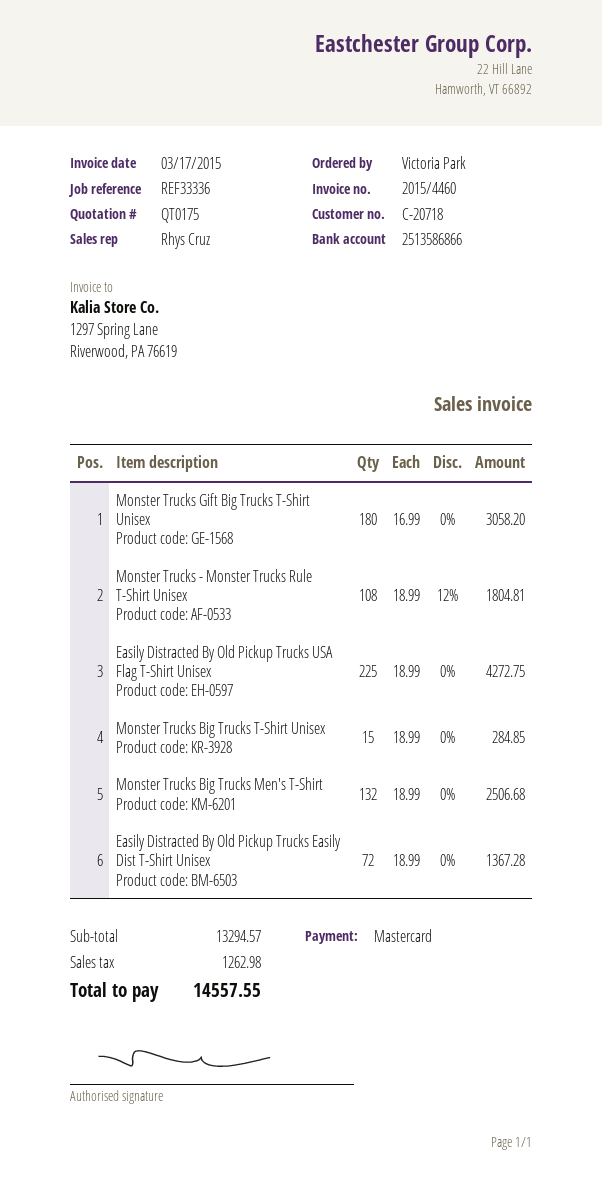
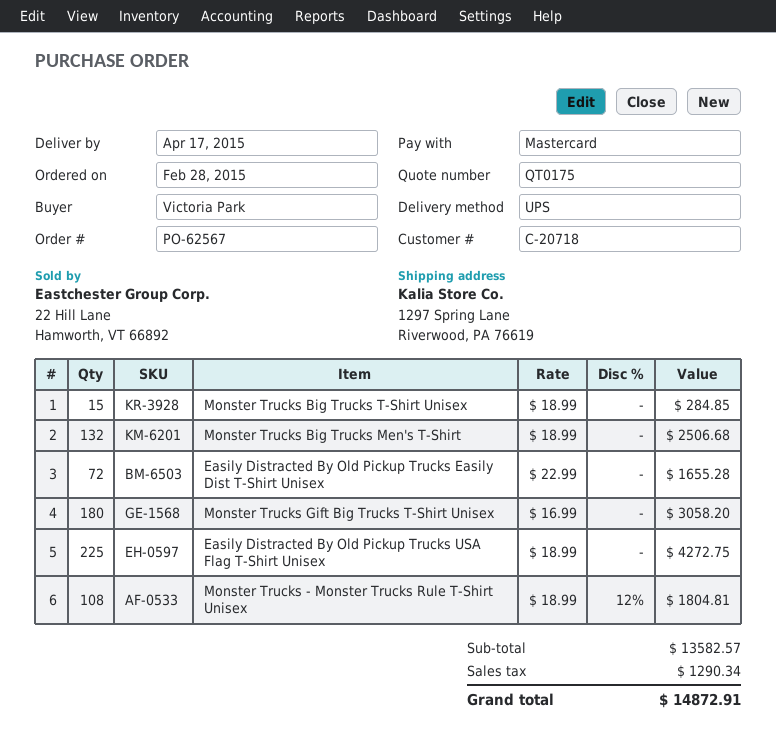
Easily Distracted By Old Pickup Trucks Easily Dist T-Shirt Unisex: 72 x 18.99 = 1367.28 -> 72 x 22.99 = 1655.28
subtotal: 13294.57 -> 13582.57
tax: 1262.98 -> 1290.34
total: 14557.55 -> 14872.91

